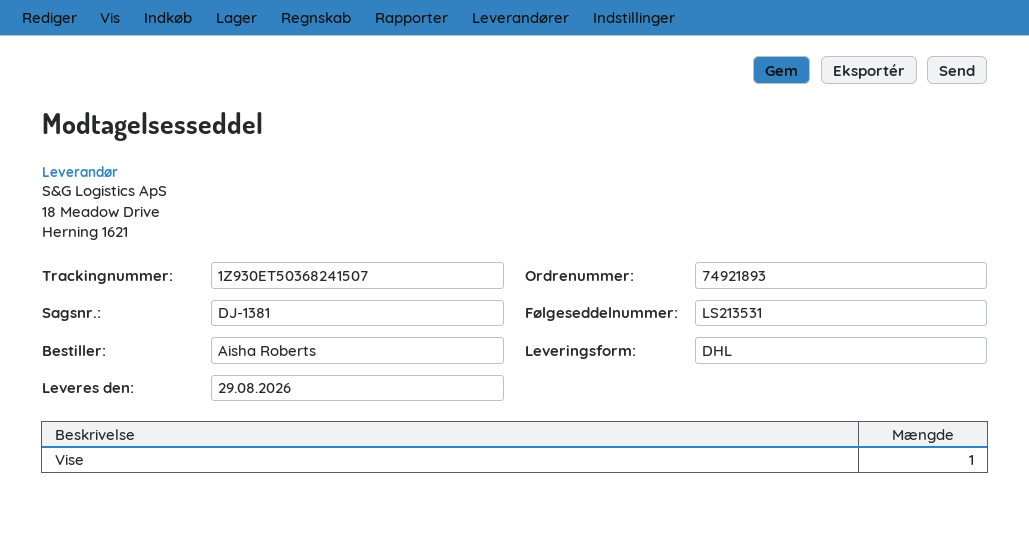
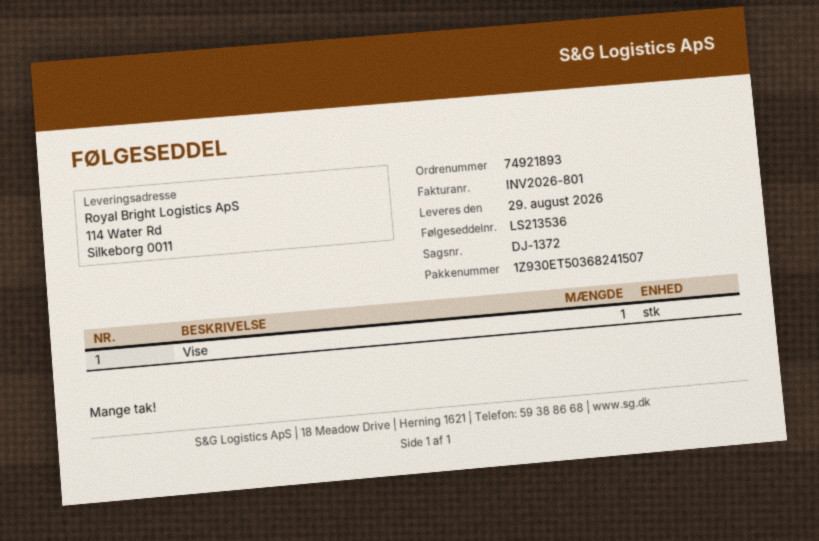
delivery note number: LS213531 -> LS213536
reference: DJ-1381 -> DJ-1372

